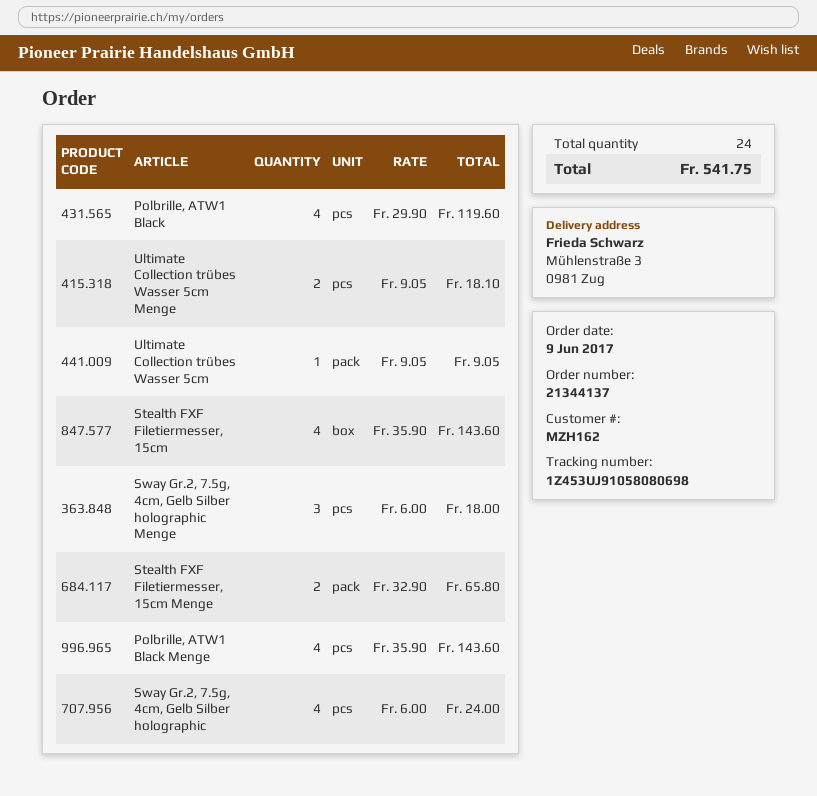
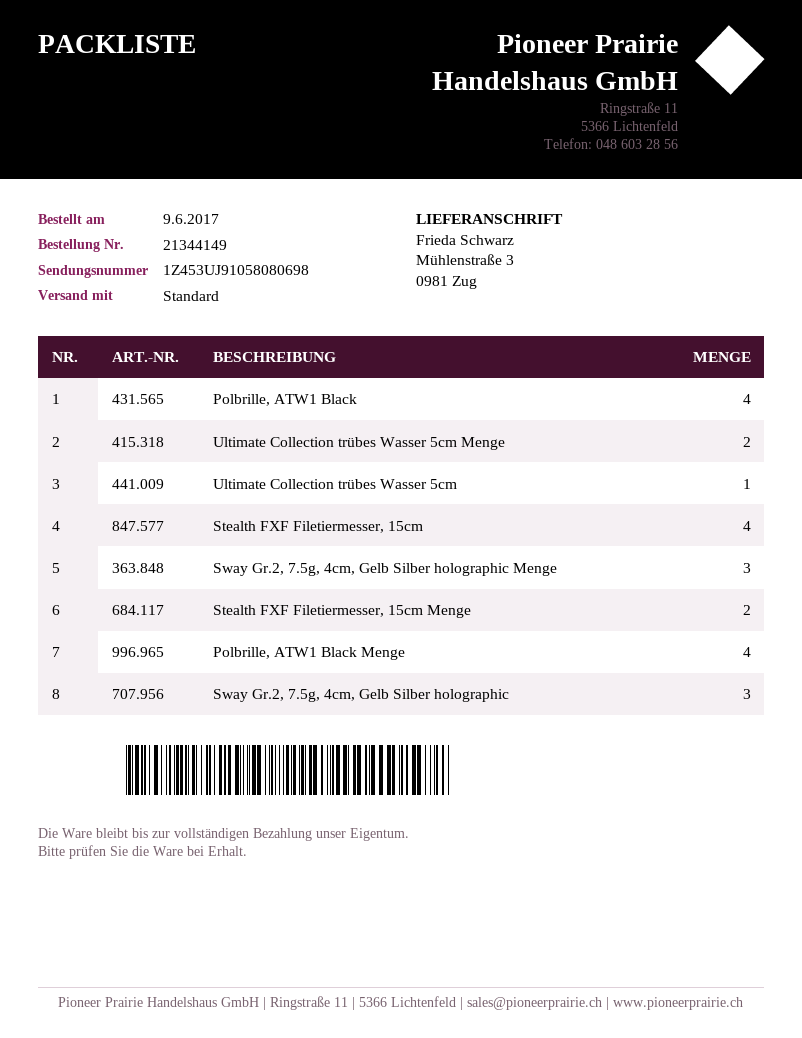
order number: 21344137 -> 21344149
Sway Gr.2, 7.5g, 4cm, Gelb Silber holographic: 4 -> 3

